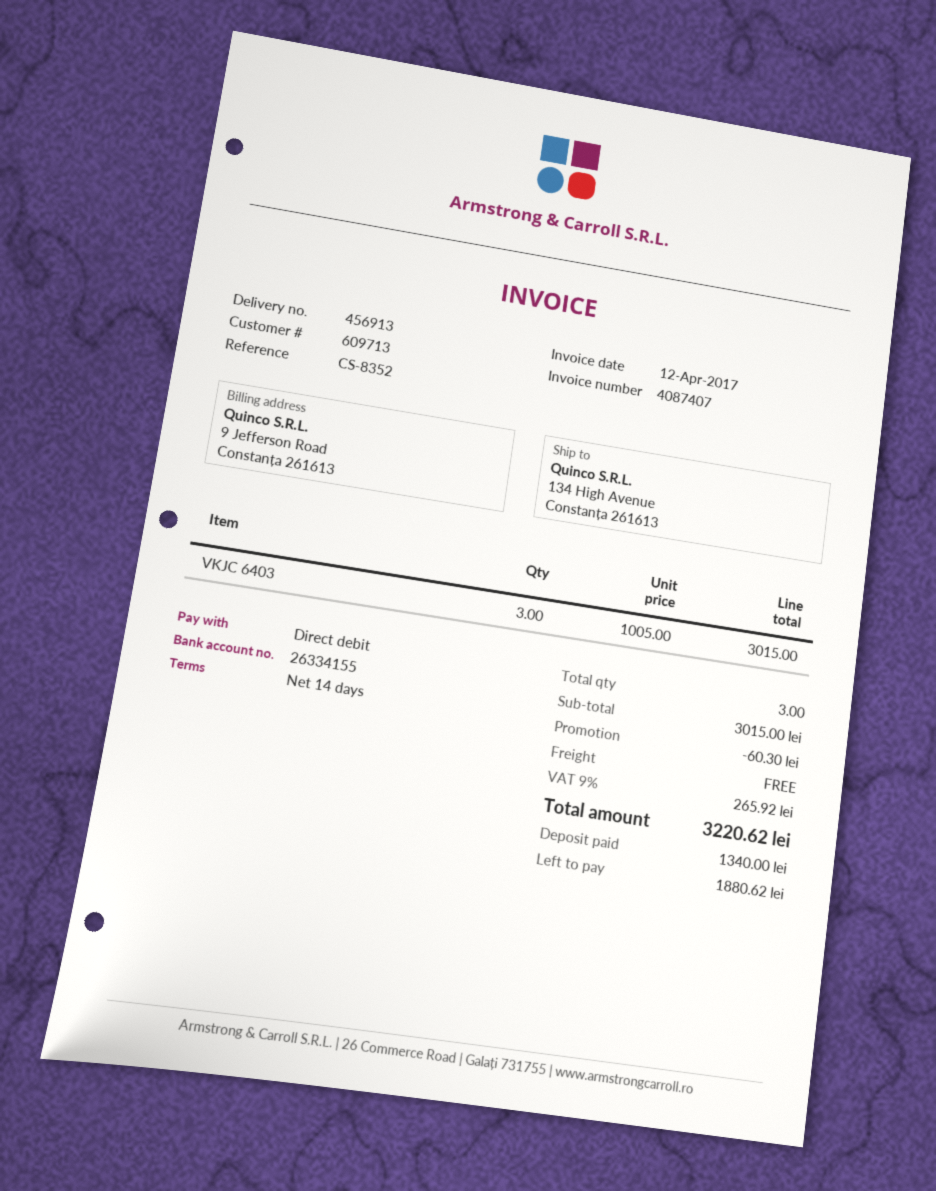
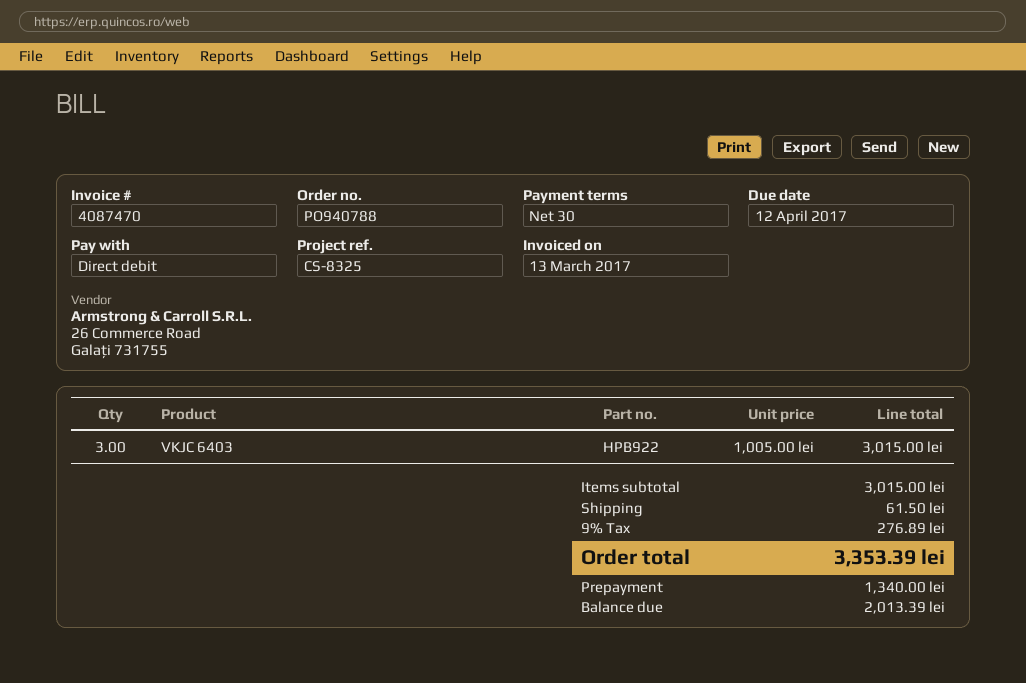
invoice number: 4087407 -> 4087470
invoice date: 2017-04-12 -> 2017-03-13
payment terms: 14 days -> 30 days
reference: CS-8352 -> CS-8325
discount: 60.30 -> none
shipping: 0.00 -> 61.50
tax: 9% = 265.92 -> 9% = 276.89
total: 3220.62 -> 3353.39
balance: 1880.62 -> 2013.39

